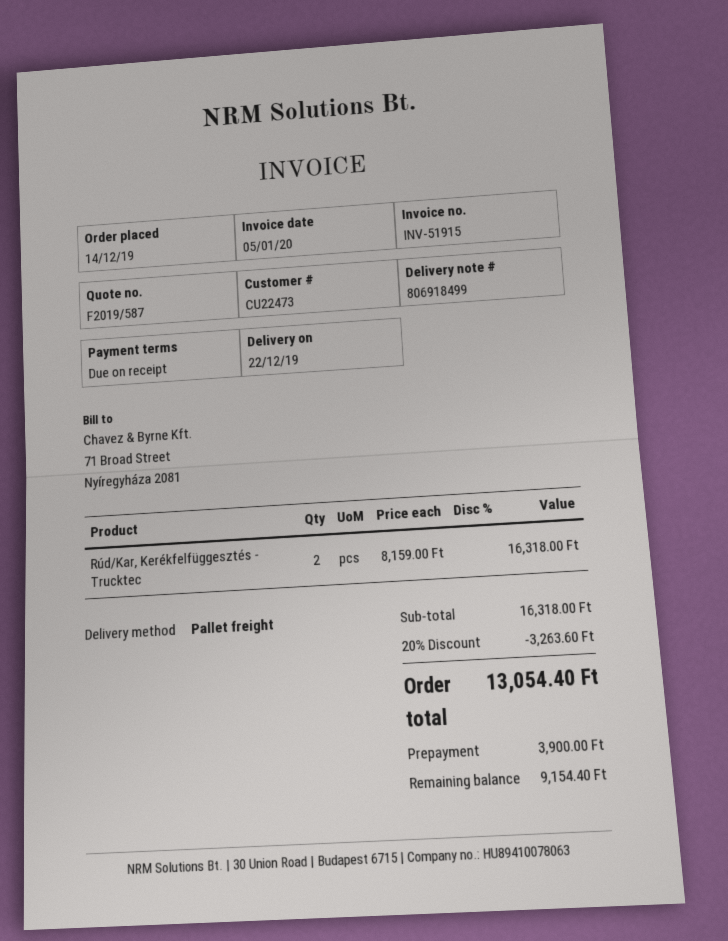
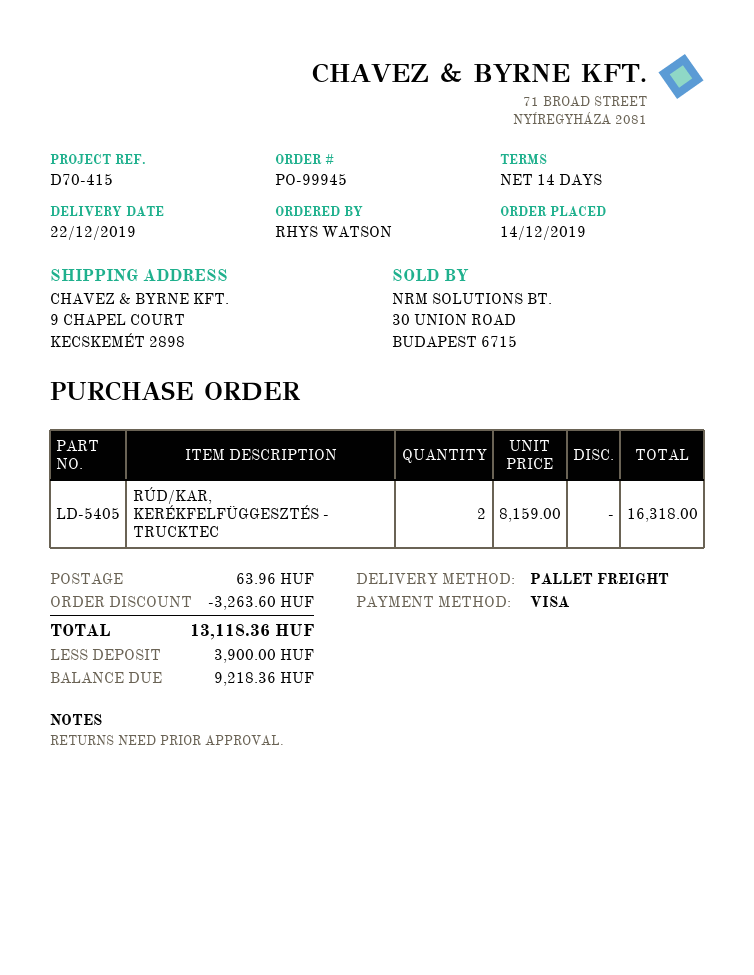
payment terms: on receipt -> 14 days
shipping: none -> 63.96
total: 13054.40 -> 13118.36
balance: 9154.40 -> 9218.36

